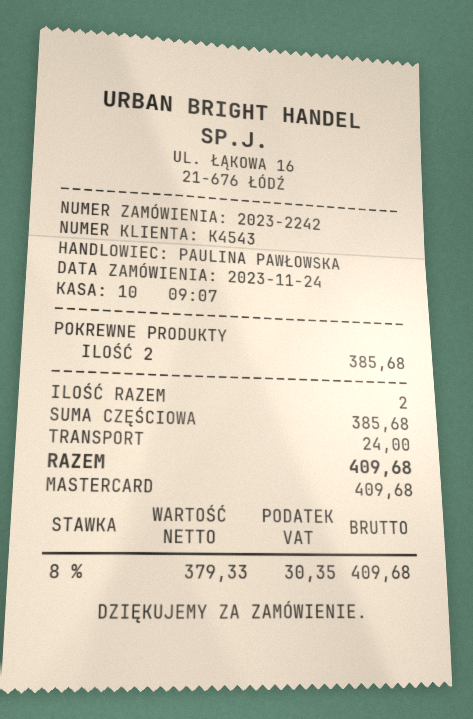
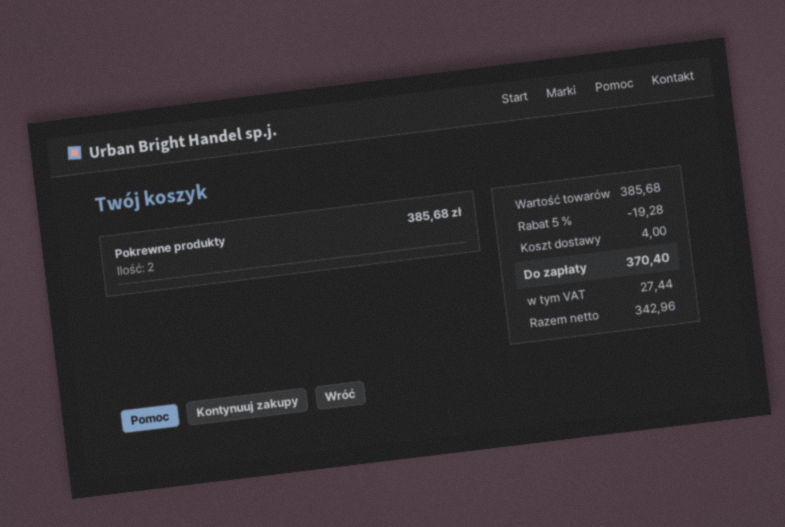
discount: none -> 5% = 19.28
shipping: 24.00 -> 4.00
net: 379.33 -> 342.96
tax: 30.35 -> 27.44
total: 409.68 -> 370.40

